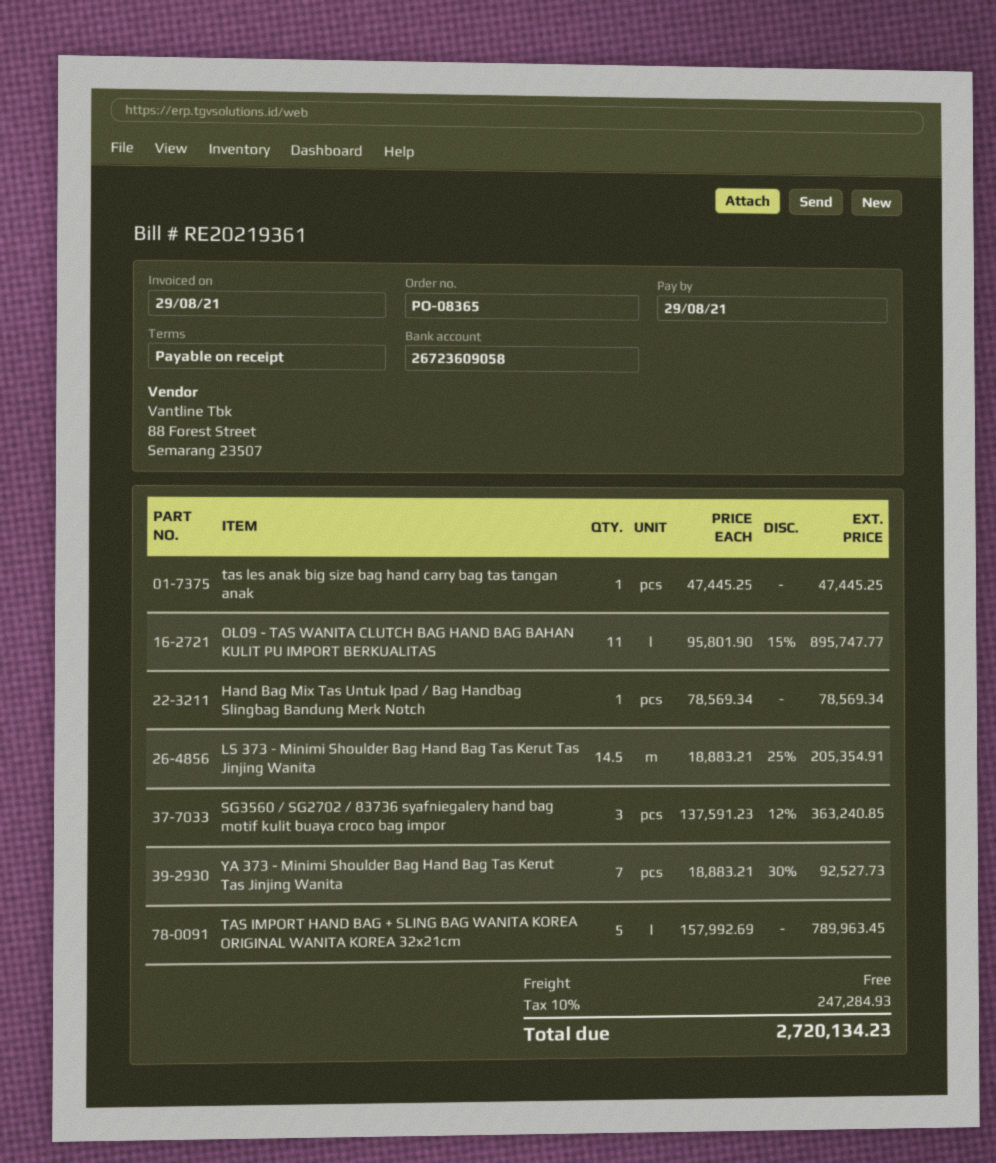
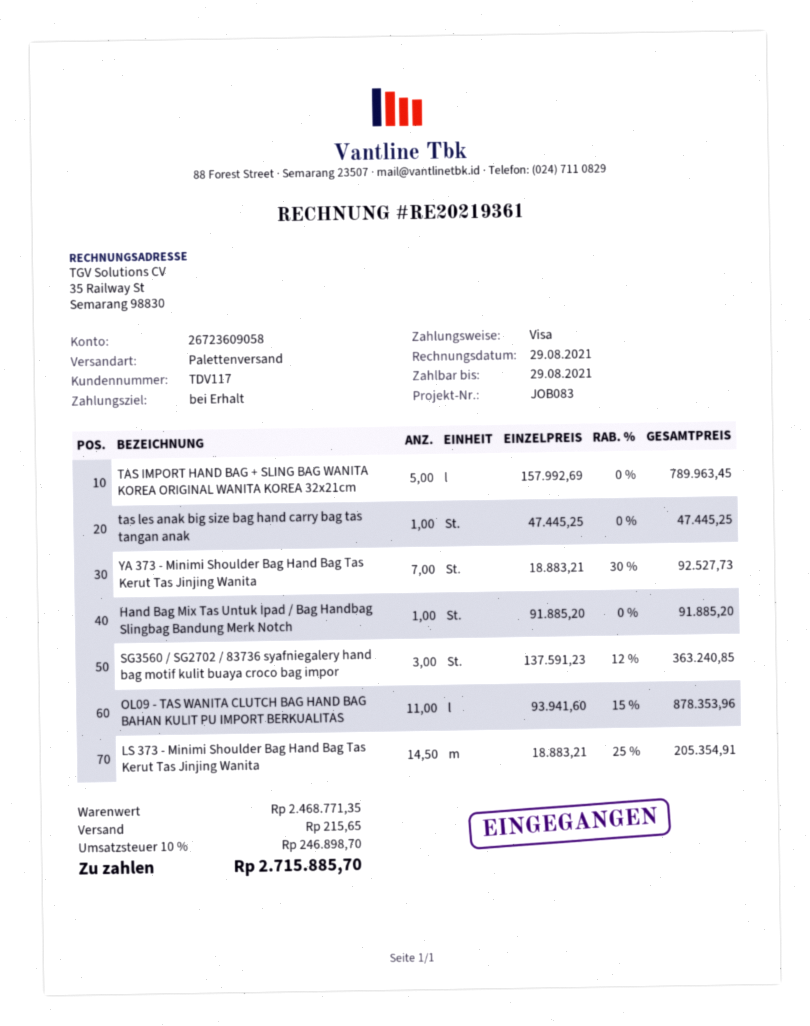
OL09 - TAS WANITA CLUTCH BAG HAND BAG BAHAN KULIT PU IMPORT BERKUALITAS: 11 x 95801.90 - 15% = 895747.77 -> 11 x 93941.60 - 15% = 878353.96
Hand Bag Mix Tas Untuk Ipad / Bag Handbag Slingbag Bandung Merk Notch: 1 x 78569.34 = 78569.34 -> 1 x 91885.20 = 91885.20
shipping: 0.00 -> 215.65
tax: 10% = 247284.93 -> 10% = 246898.70
total: 2720134.23 -> 2715885.70

